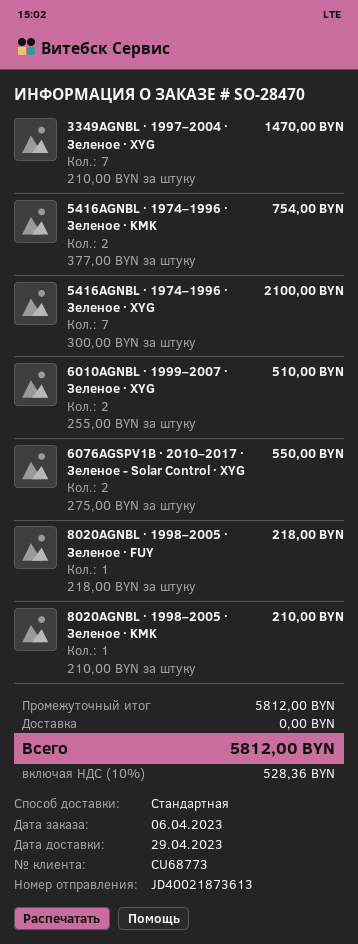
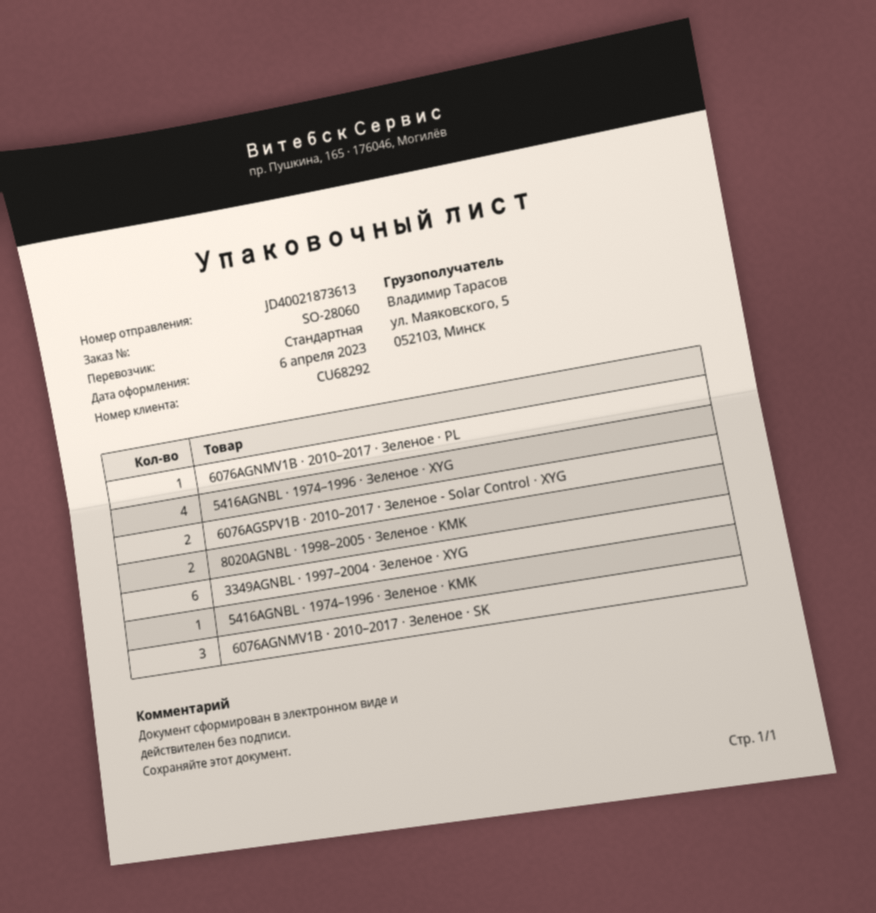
order number: SO-28470 -> SO-28060
customer number: CU68773 -> CU68292
3349AGNBL · 1997–2004 · Зеленое · XYG: 7 -> 6
5416AGNBL · 1974–1996 · Зеленое · KMK: 2 -> 1
5416AGNBL · 1974–1996 · Зеленое · XYG: 7 -> 4
6010AGNBL · 1999–2007 · Зеленое · XYG: 2 -> none
8020AGNBL · 1998–2005 · Зеленое · FUY: 1 -> none
8020AGNBL · 1998–2005 · Зеленое · KMK: 1 -> 2
6076AGNMV1B · 2010–2017 · Зеленое · PL: none -> 1
6076AGNMV1B · 2010–2017 · Зеленое · SK: none -> 3

